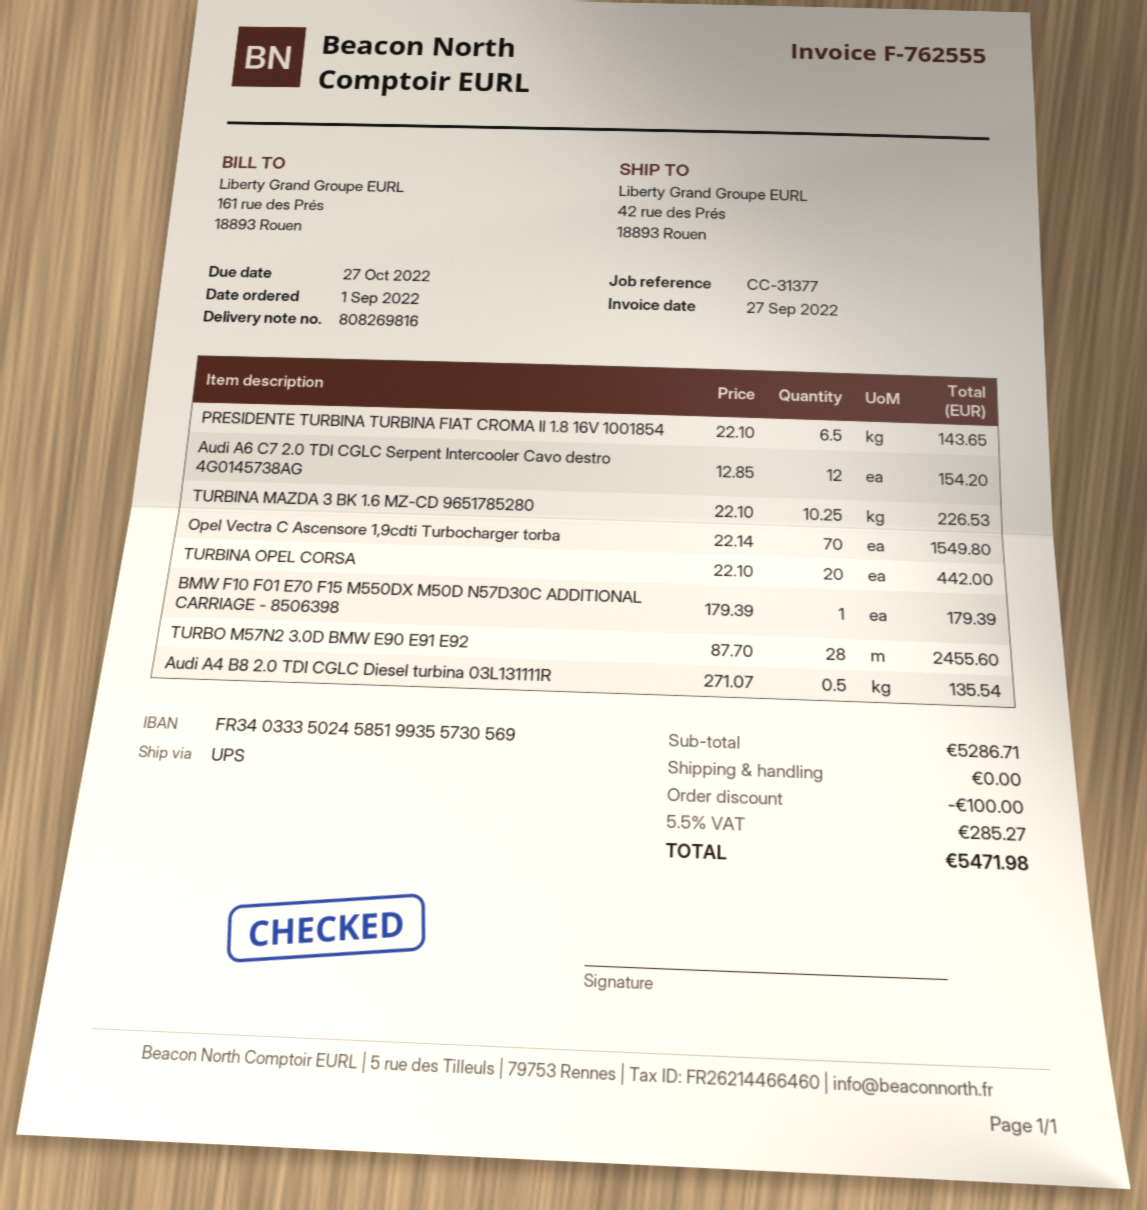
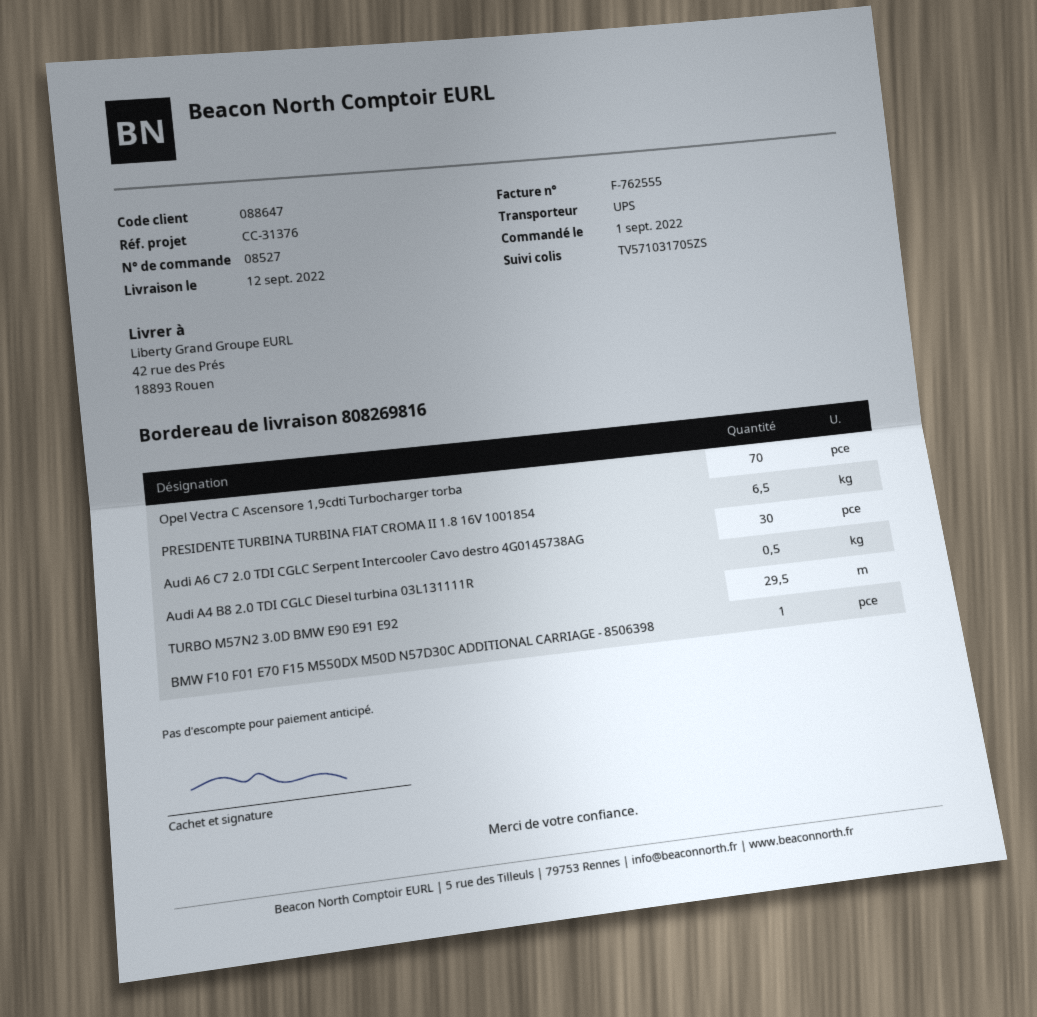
reference: CC-31377 -> CC-31376
Audi A6 C7 2.0 TDI CGLC Serpent Intercooler Cavo destro 4G0145738AG: 12 -> 30
TURBINA MAZDA 3 BK 1.6 MZ-CD 9651785280: 10.25 -> none
TURBINA OPEL CORSA: 20 -> none
TURBO M57N2 3.0D BMW E90 E91 E92: 28 -> 29.5

